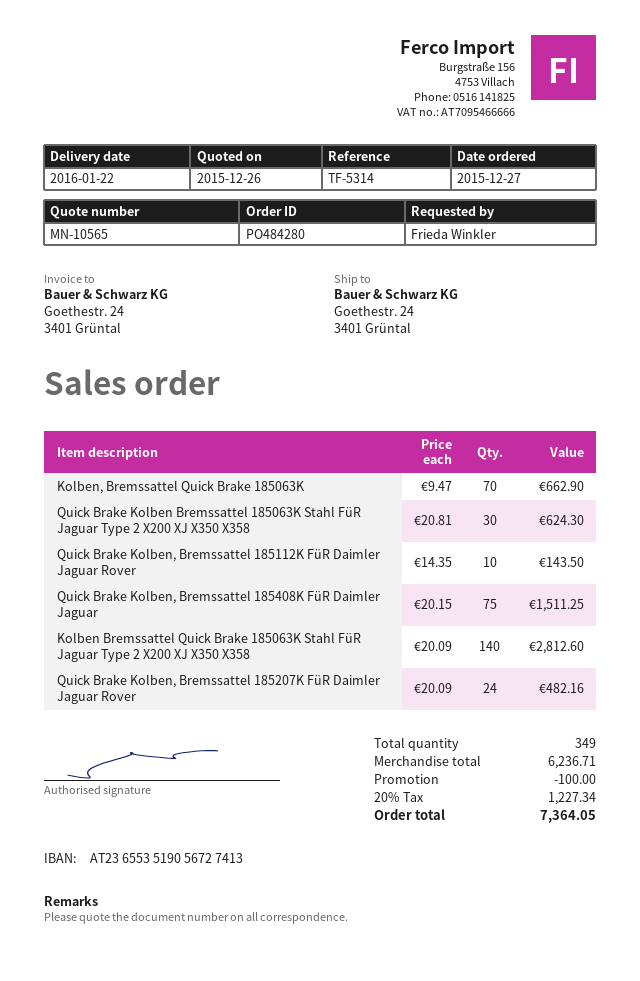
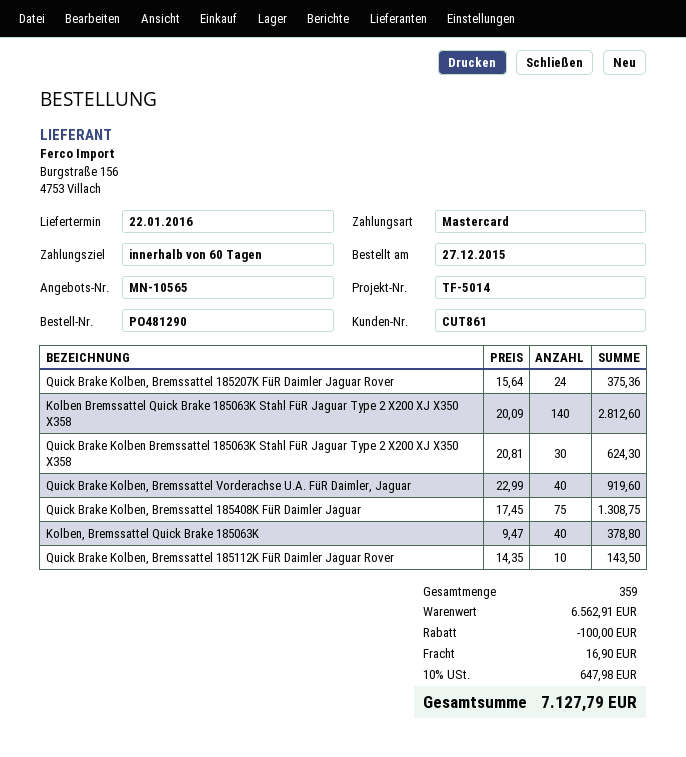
order number: PO484280 -> PO481290
reference: TF-5314 -> TF-5014
Kolben, Bremssattel Quick Brake 185063K: 70 x 9.47 = 662.90 -> 40 x 9.47 = 378.80
Quick Brake Kolben, Bremssattel 185408K FüR Daimler Jaguar: 75 x 20.15 = 1511.25 -> 75 x 17.45 = 1308.75
Quick Brake Kolben, Bremssattel 185207K FüR Daimler Jaguar Rover: 24 x 20.09 = 482.16 -> 24 x 15.64 = 375.36
Quick Brake Kolben, Bremssattel Vorderachse U.A. FüR Daimler, Jaguar: none -> 40 x 22.99 = 919.60
total quantity: 349 -> 359
subtotal: 6236.71 -> 6562.91
shipping: none -> 16.90
tax: 20% = 1227.34 -> 10% = 647.98
total: 7364.05 -> 7127.79

